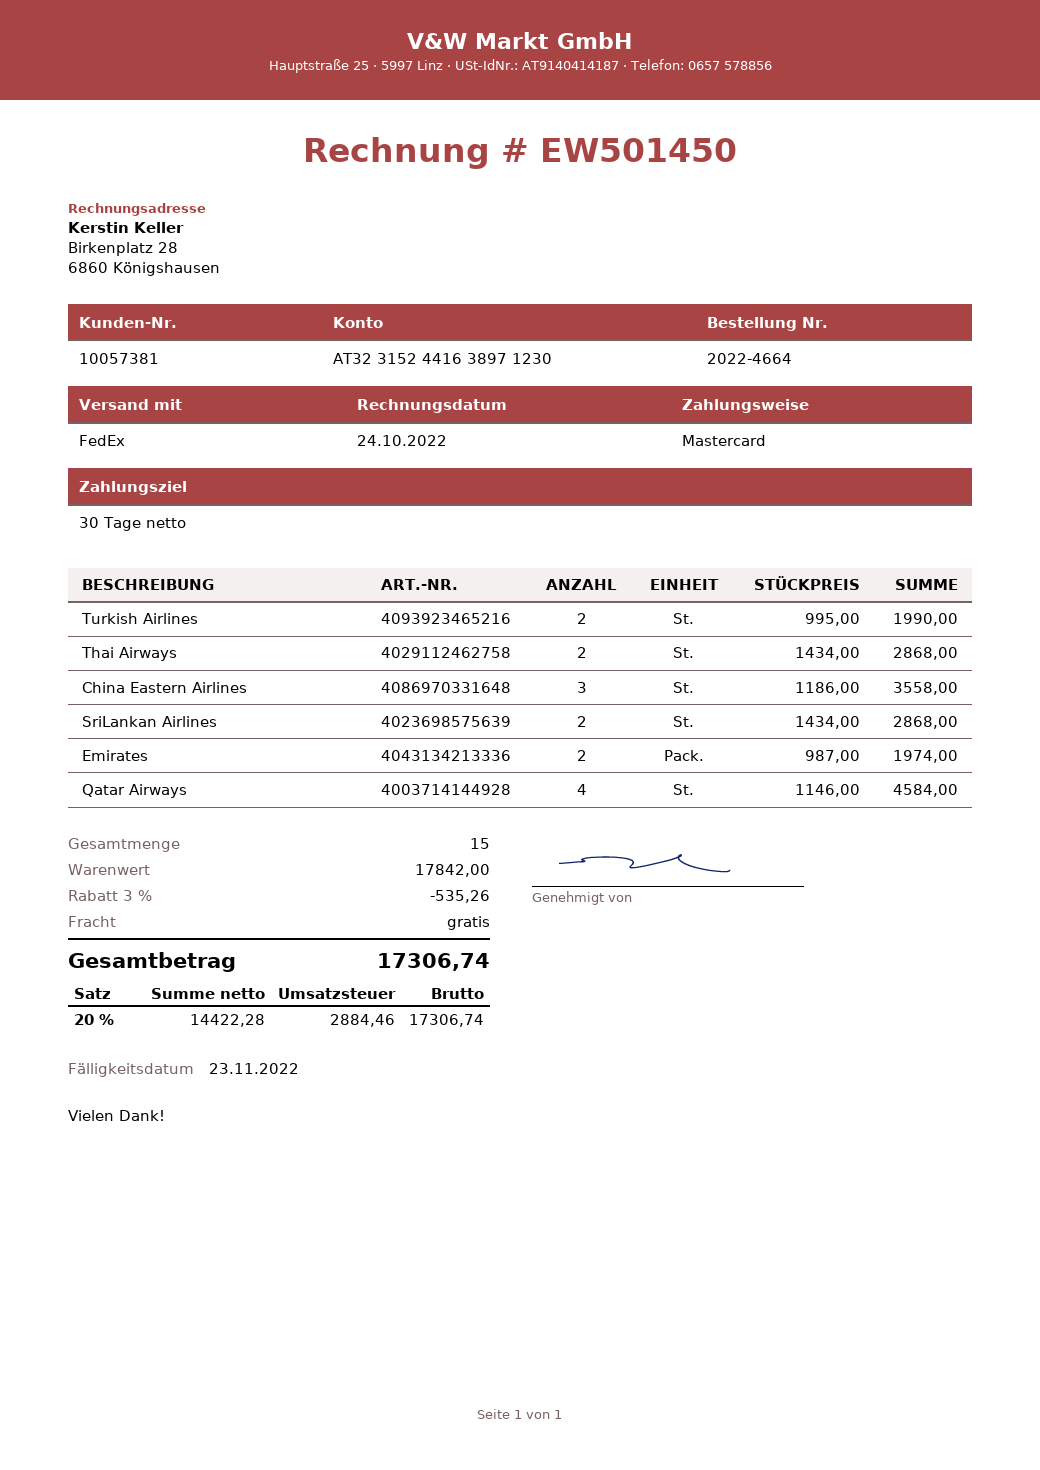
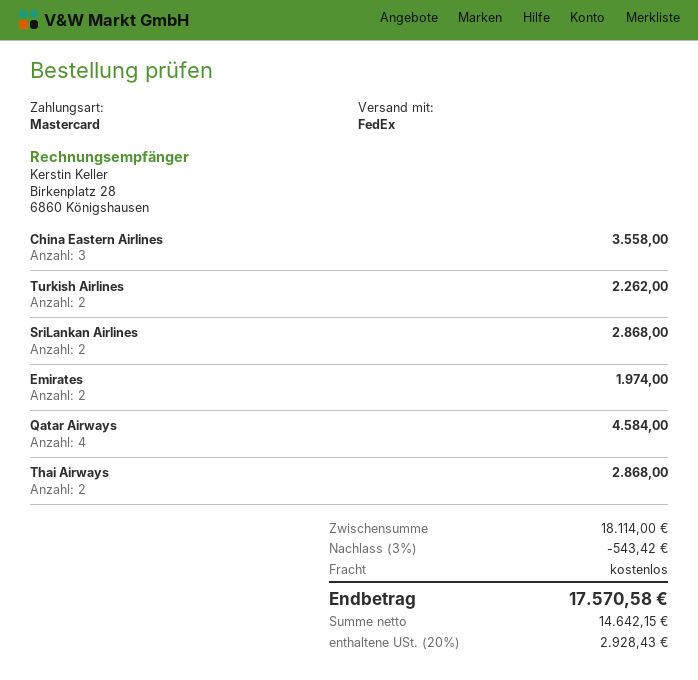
Turkish Airlines: 2 for 1990.00 -> 2 for 2262.00
subtotal: 17842.00 -> 18114.00
discount: 3% = 535.26 -> 3% = 543.42
net: 14422.28 -> 14642.15
tax: 20% = 2884.46 -> 20% = 2928.43
total: 17306.74 -> 17570.58

